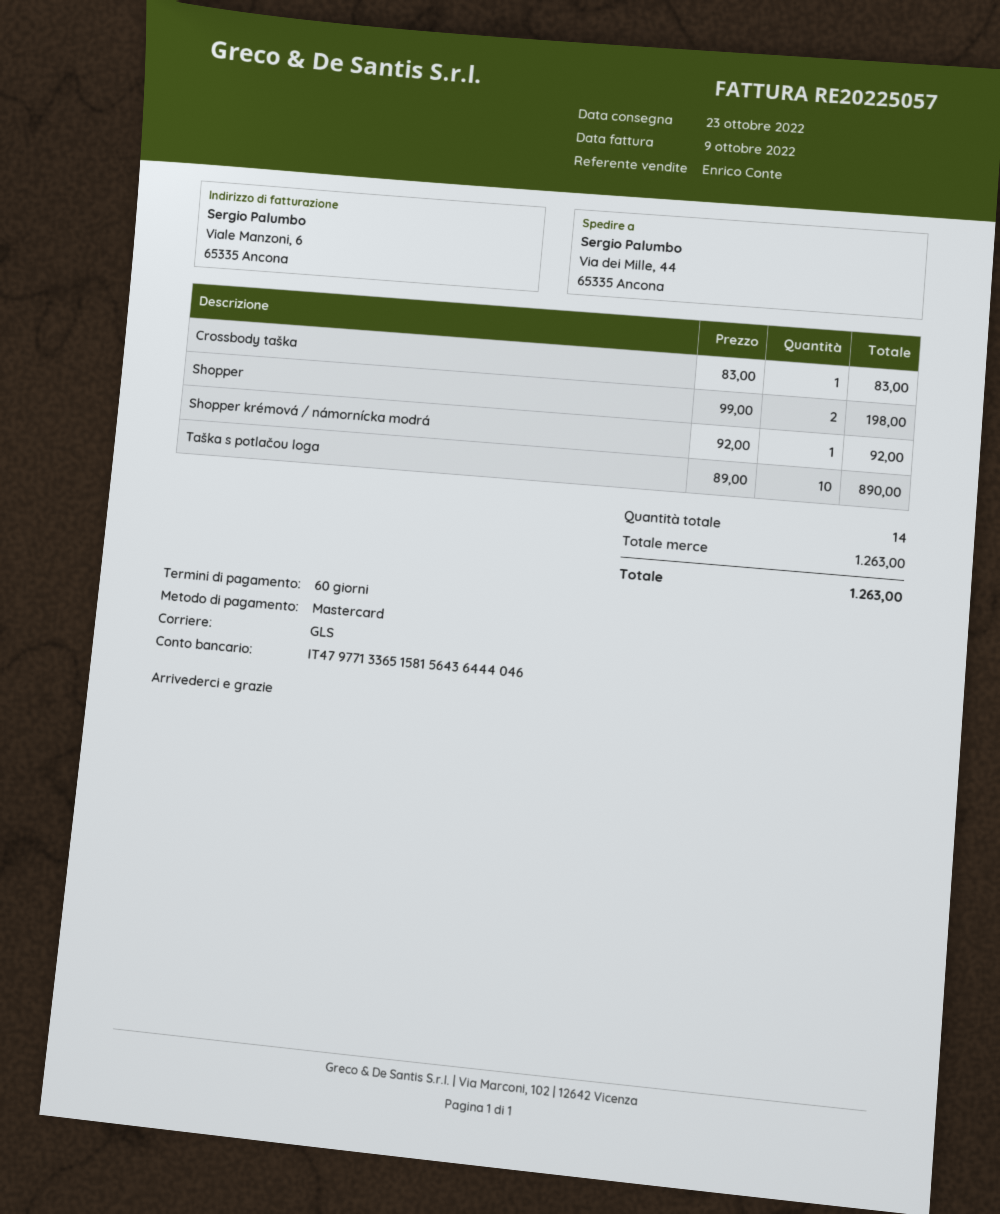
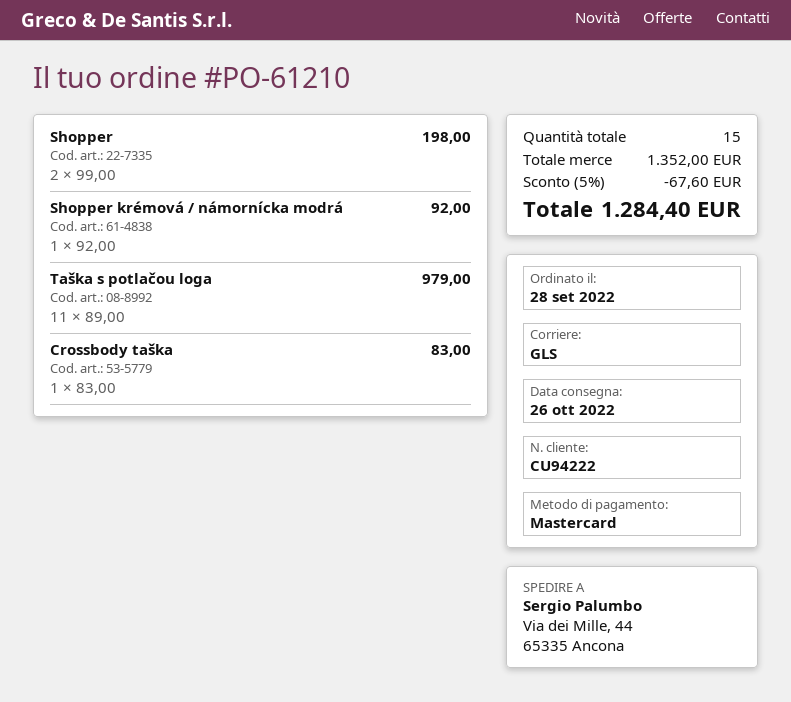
delivery date: 2022-10-23 -> 2022-10-26
Taška s potlačou loga: 10 x 89.00 = 890.00 -> 11 x 89.00 = 979.00
total quantity: 14 -> 15
subtotal: 1263.00 -> 1352.00
discount: none -> 5% = 67.60
total: 1263.00 -> 1284.40

